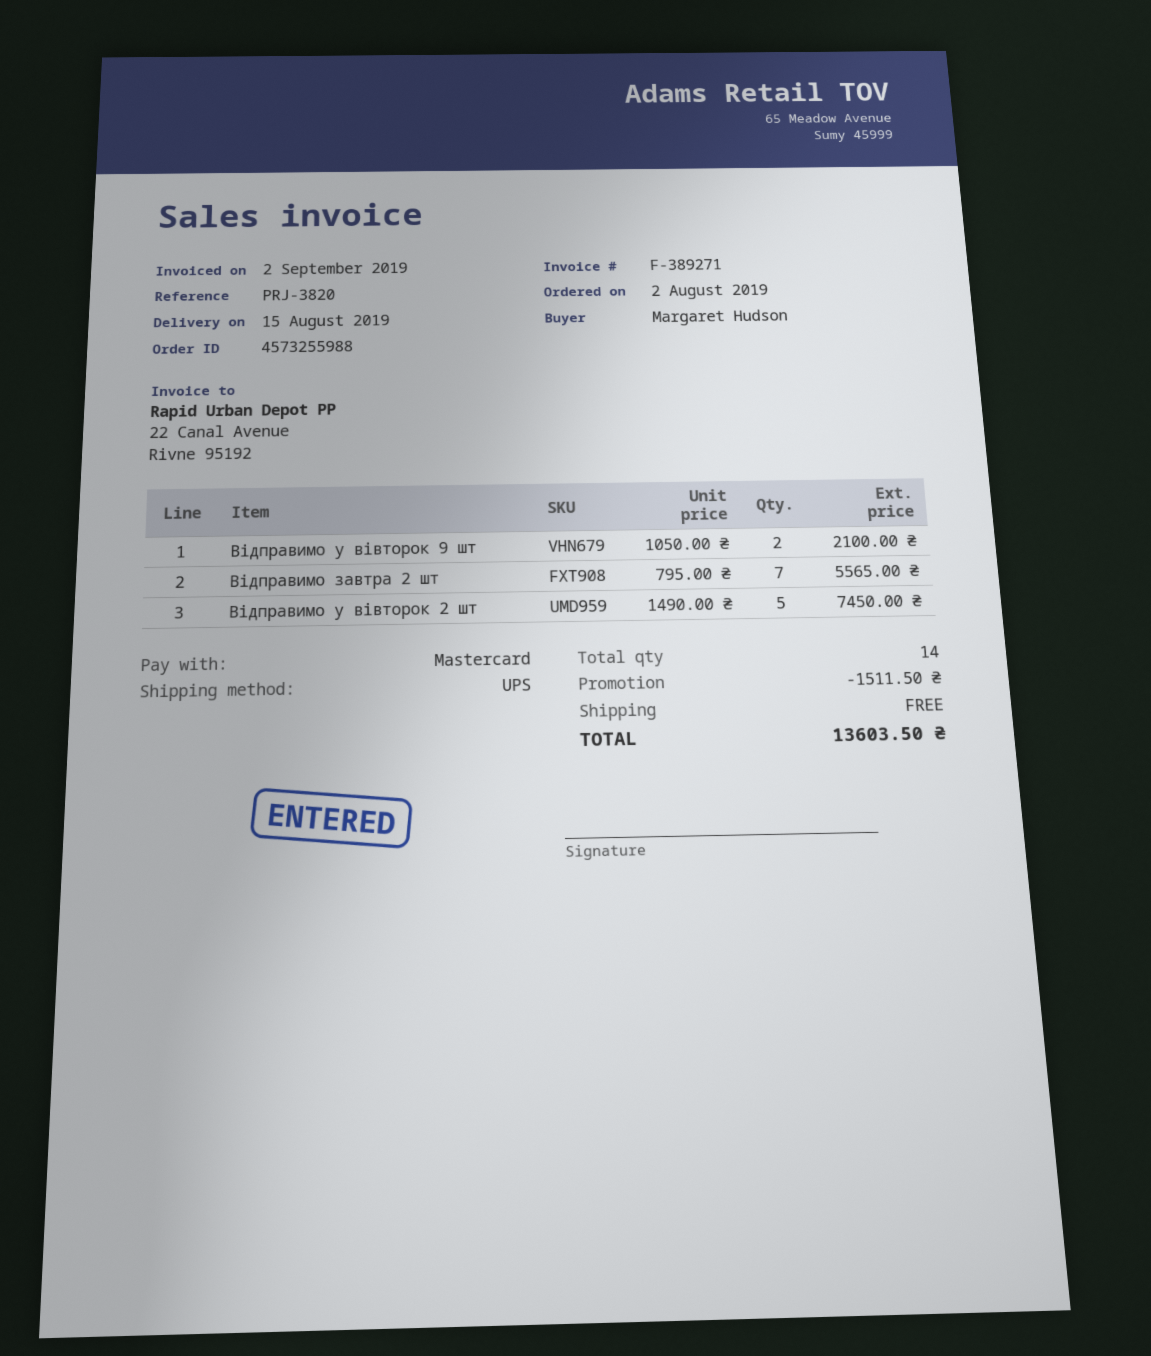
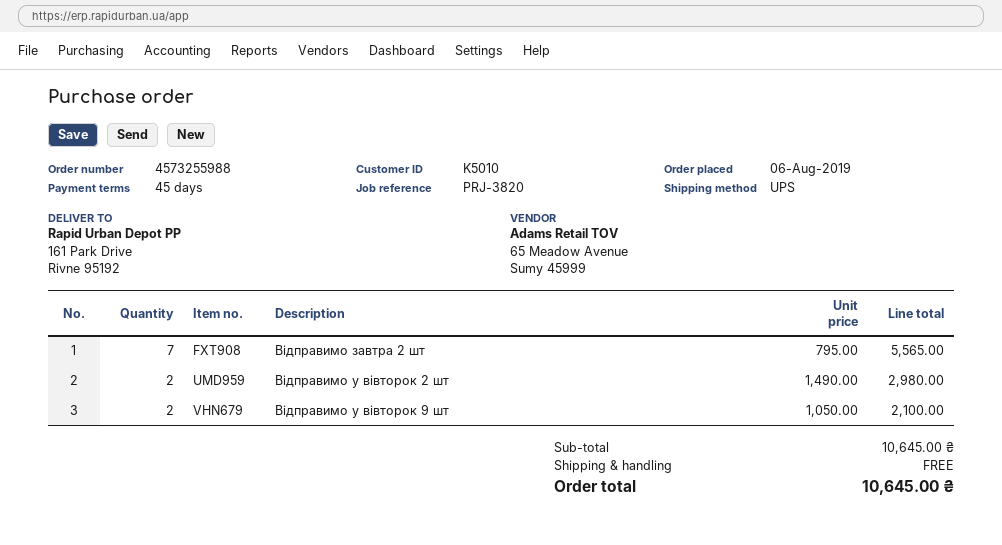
order date: 2019-08-02 -> 2019-08-06
Відправимо у вівторок 2 шт: 5 x 1490.00 = 7450.00 -> 2 x 1490.00 = 2980.00
discount: 1511.50 -> none
total: 13603.50 -> 10645.00

